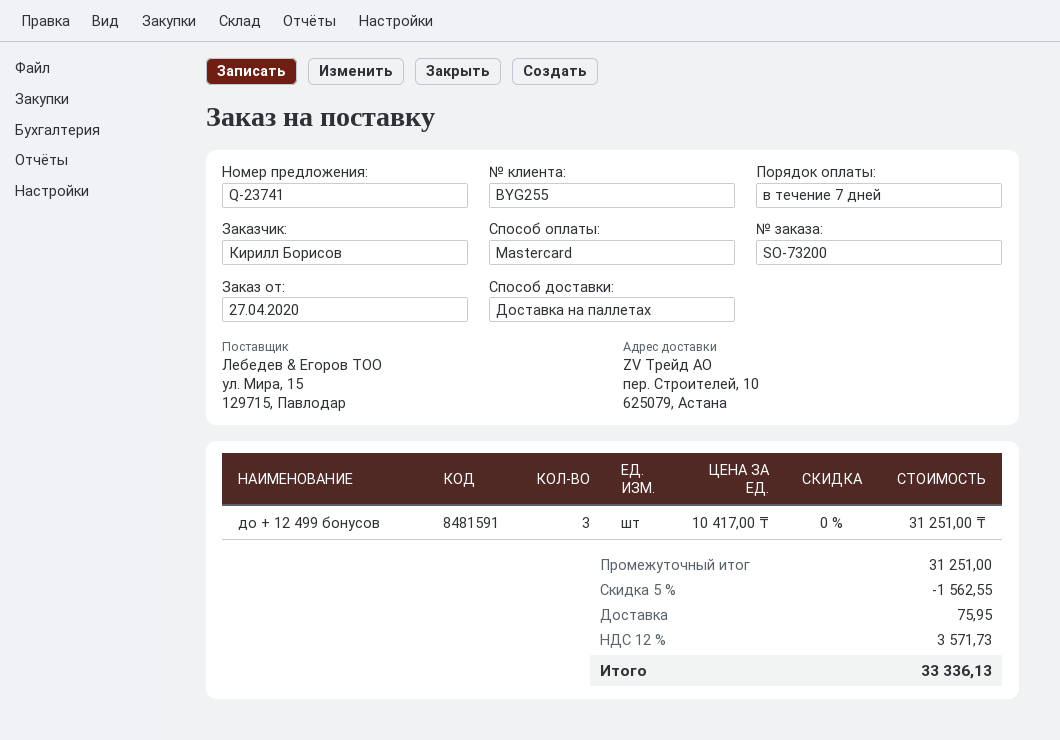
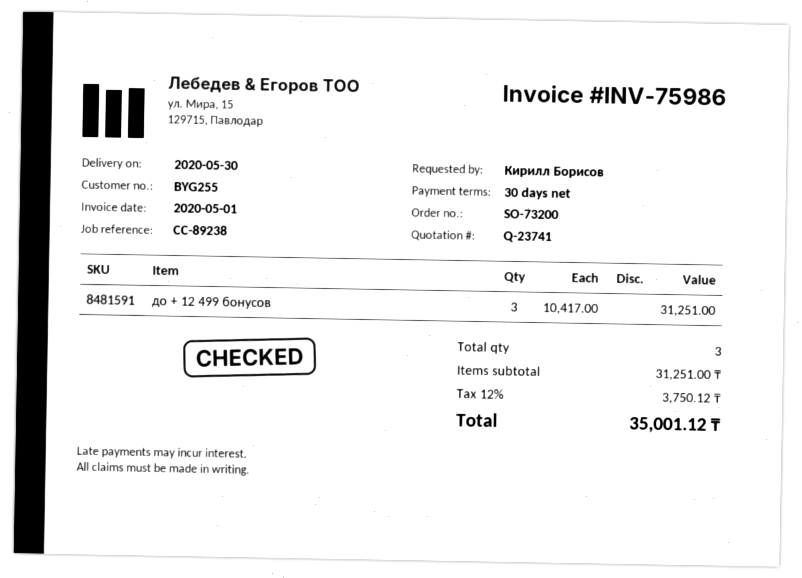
payment terms: 7 days -> 30 days
discount: 5% = 1562.55 -> none
shipping: 75.95 -> none
tax: 12% = 3571.73 -> 12% = 3750.12
total: 33336.13 -> 35001.12

